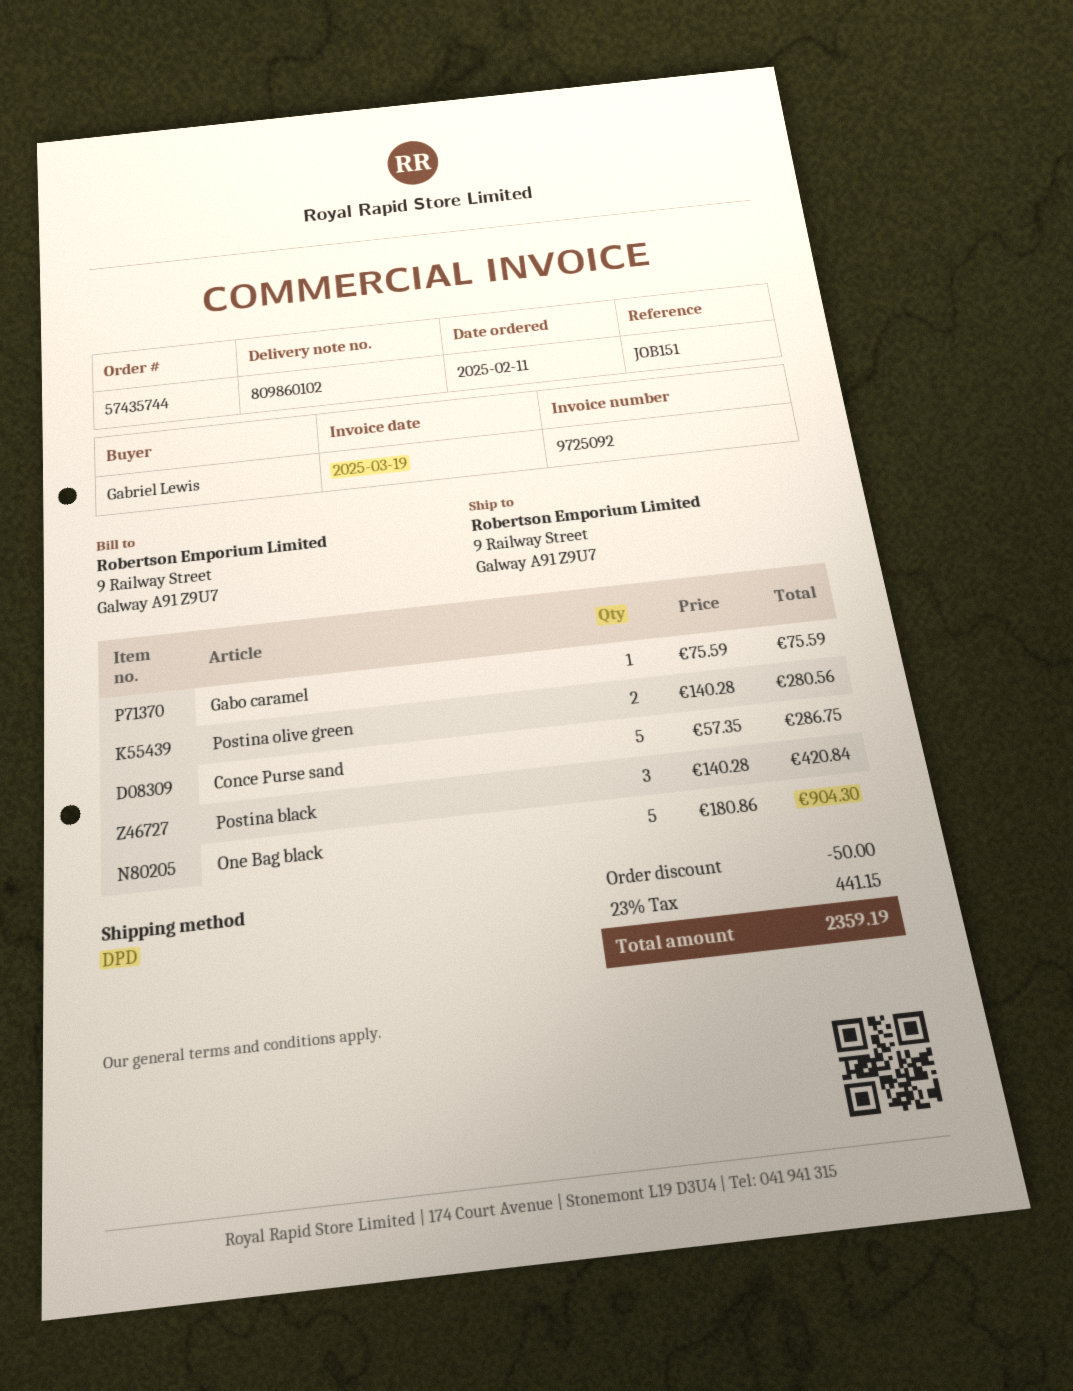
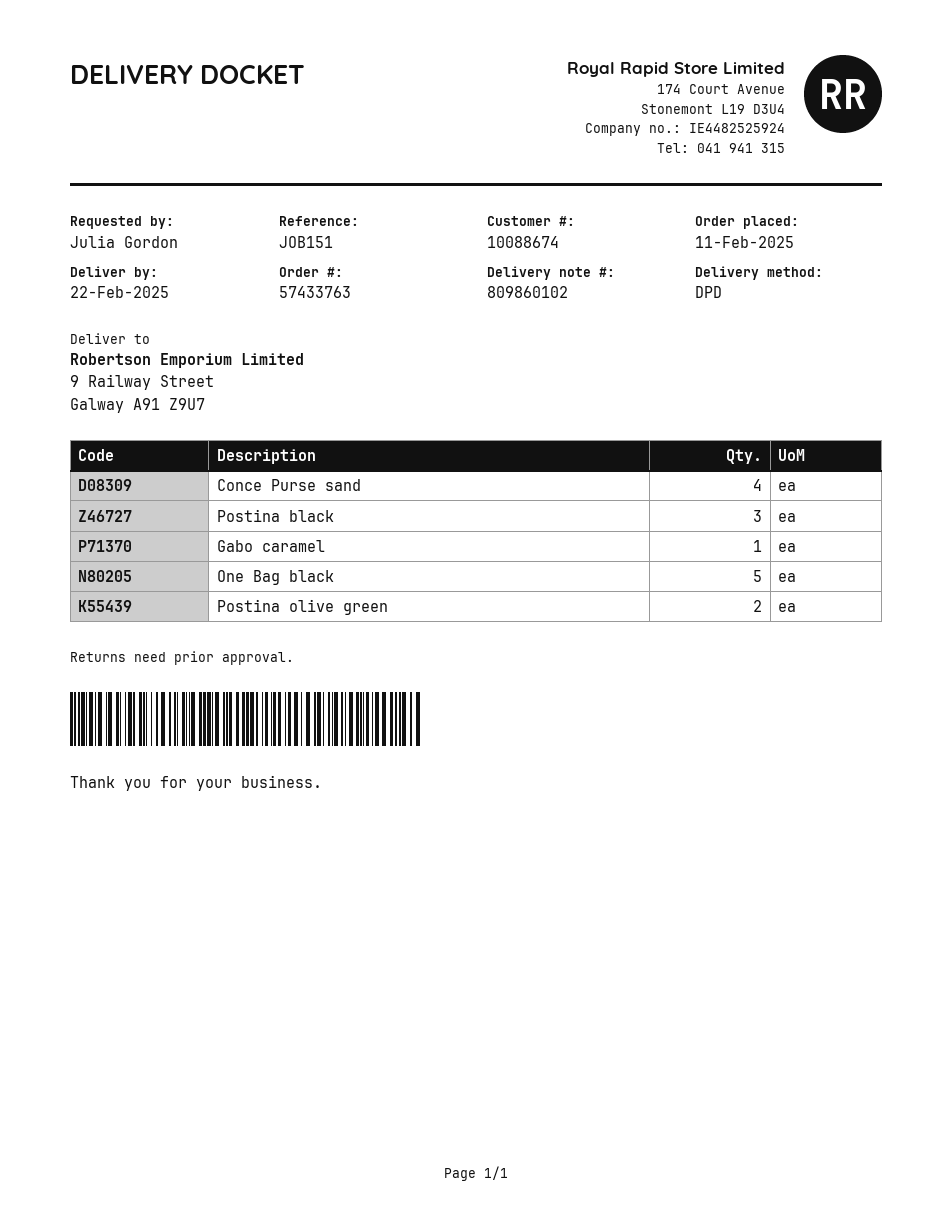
order number: 57435744 -> 57433763
ordered by: Gabriel Lewis -> Julia Gordon
Conce Purse sand: 5 -> 4

